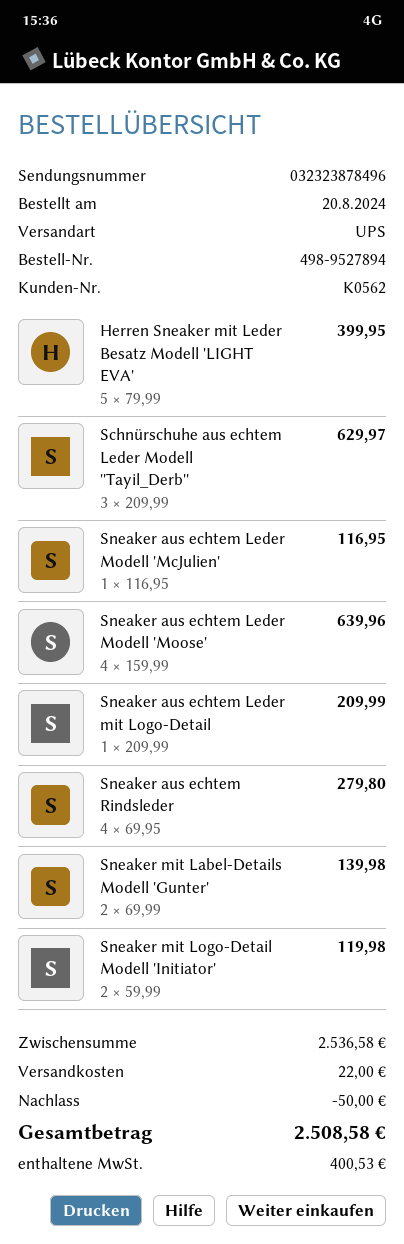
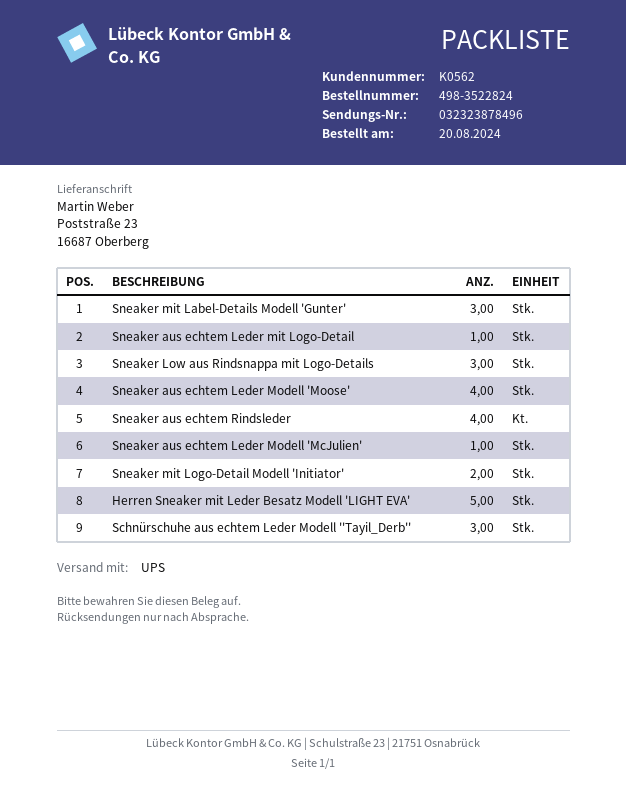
order number: 498-9527894 -> 498-3522824
Sneaker mit Label-Details Modell 'Gunter': 2 -> 3
Sneaker Low aus Rindsnappa mit Logo-Details: none -> 3

